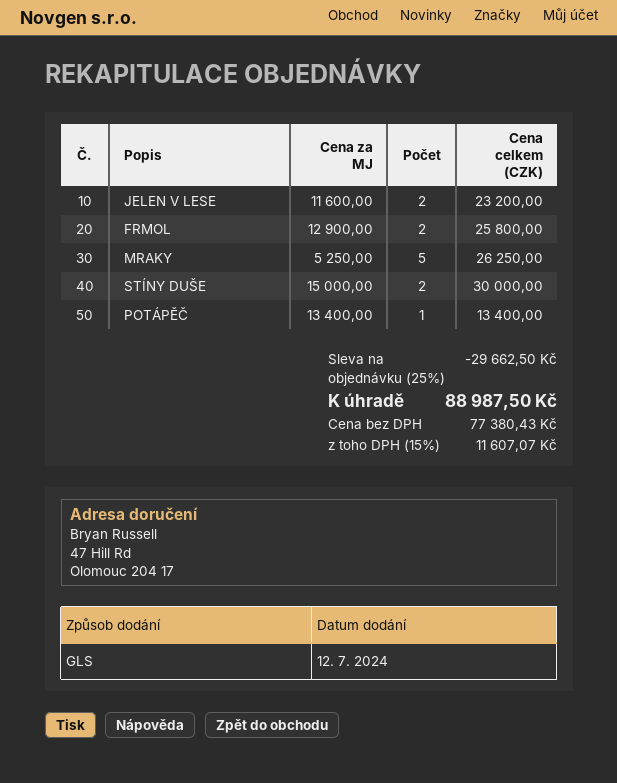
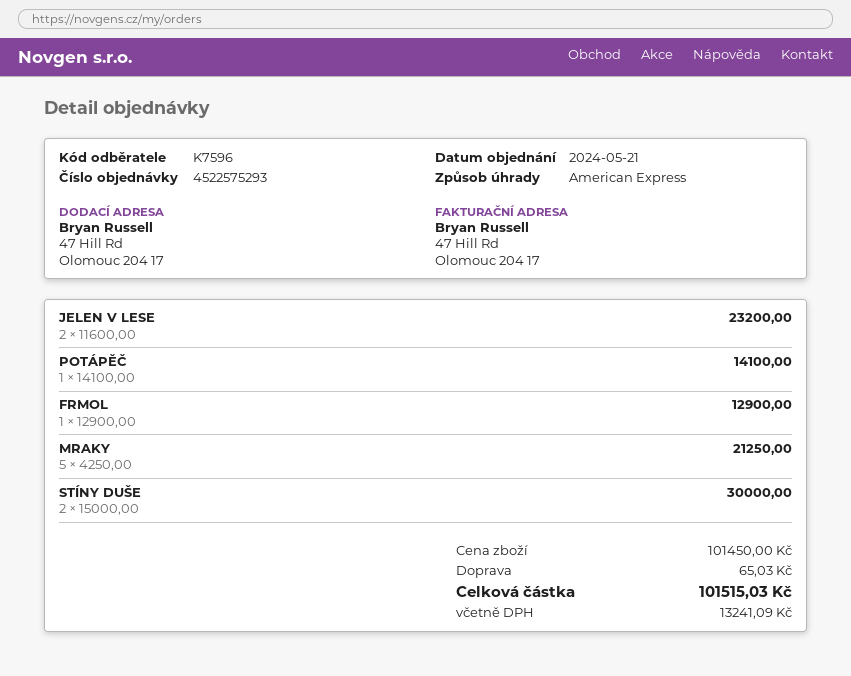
FRMOL: 2 x 12900.00 = 25800.00 -> 1 x 12900.00 = 12900.00
MRAKY: 5 x 5250.00 = 26250.00 -> 5 x 4250.00 = 21250.00
POTÁPĚČ: 1 x 13400.00 = 13400.00 -> 1 x 14100.00 = 14100.00
discount: 25% = 29662.50 -> none
shipping: none -> 65.03
tax: 11607.07 -> 13241.09
total: 88987.50 -> 101515.03

